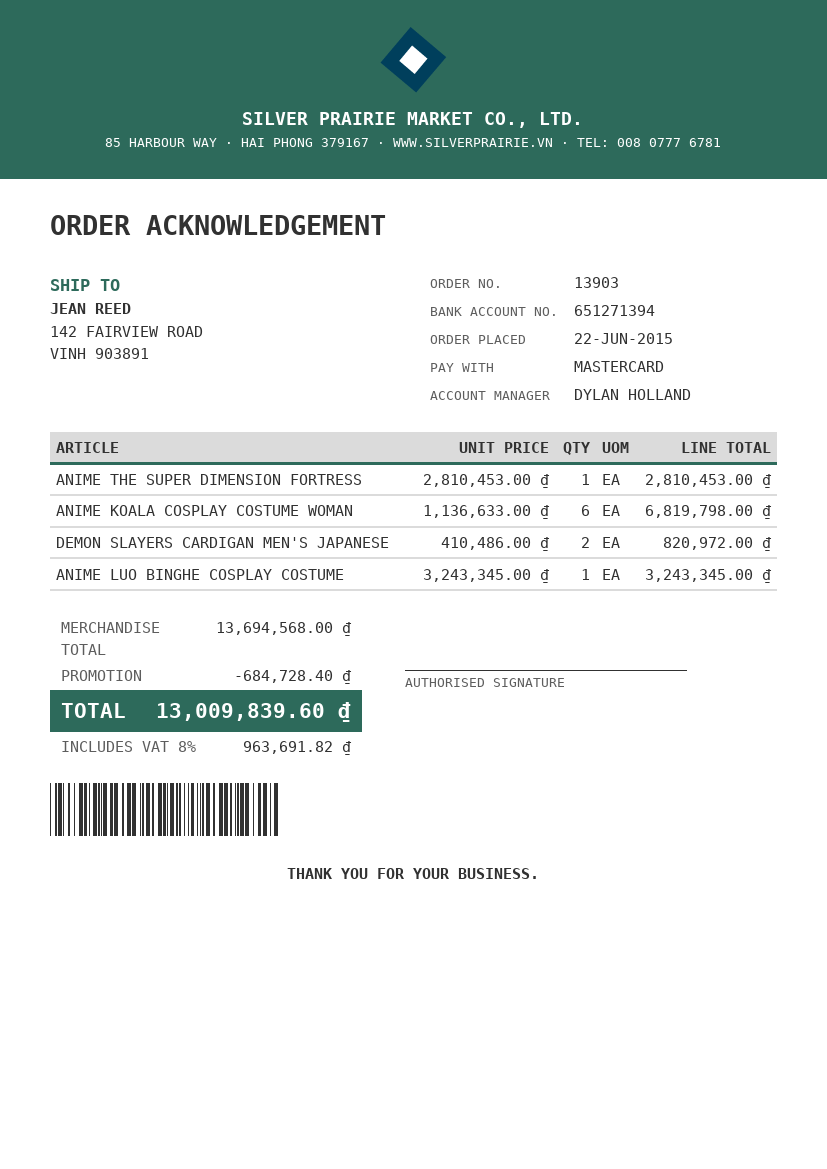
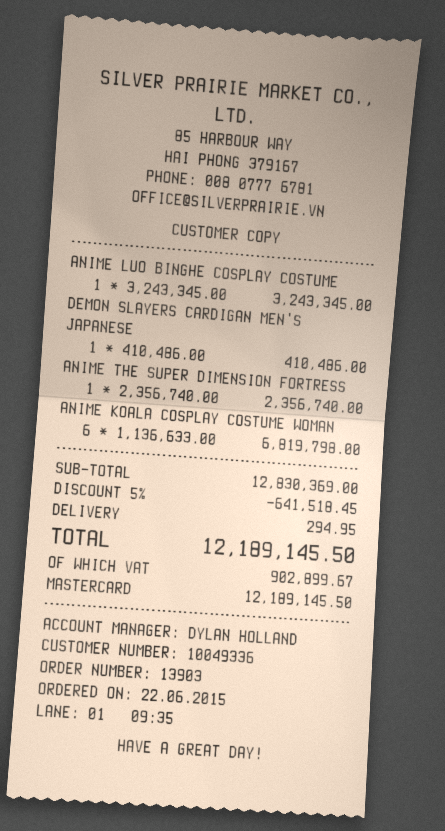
ANIME THE SUPER DIMENSION FORTRESS: 1 x 2810453.00 = 2810453.00 -> 1 x 2356740.00 = 2356740.00
DEMON SLAYERS CARDIGAN MEN'S JAPANESE: 2 x 410486.00 = 820972.00 -> 1 x 410486.00 = 410486.00
subtotal: 13694568.00 -> 12830369.00
discount: 684728.40 -> 641518.45
shipping: none -> 294.95
tax: 963691.82 -> 902899.67
total: 13009839.60 -> 12189145.50

